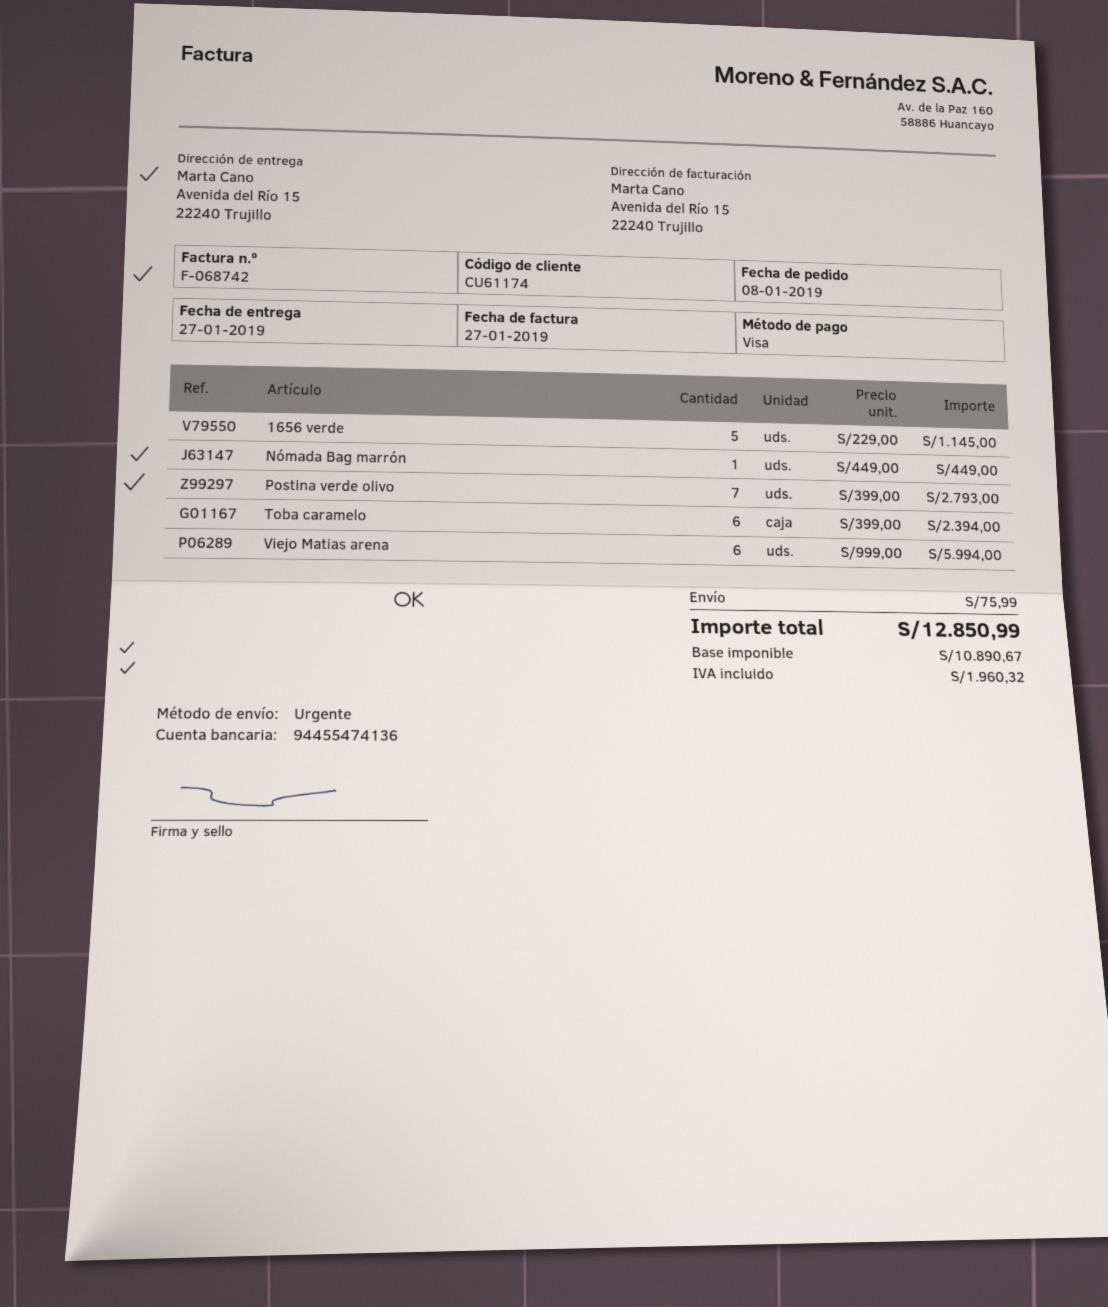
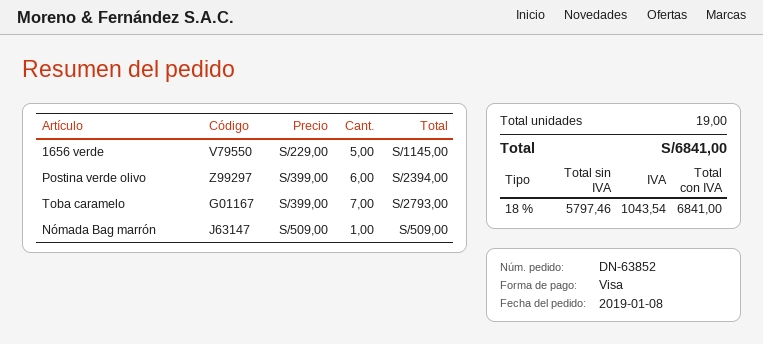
Nómada Bag marrón: 1 x 449.00 = 449.00 -> 1 x 509.00 = 509.00
Postina verde olivo: 7 x 399.00 = 2793.00 -> 6 x 399.00 = 2394.00
Toba caramelo: 6 x 399.00 = 2394.00 -> 7 x 399.00 = 2793.00
Viejo Matias arena: 6 x 999.00 = 5994.00 -> none
shipping: 75.99 -> none
net: 10890.67 -> 5797.46
tax: 1960.32 -> 1043.54
total: 12850.99 -> 6841.00

